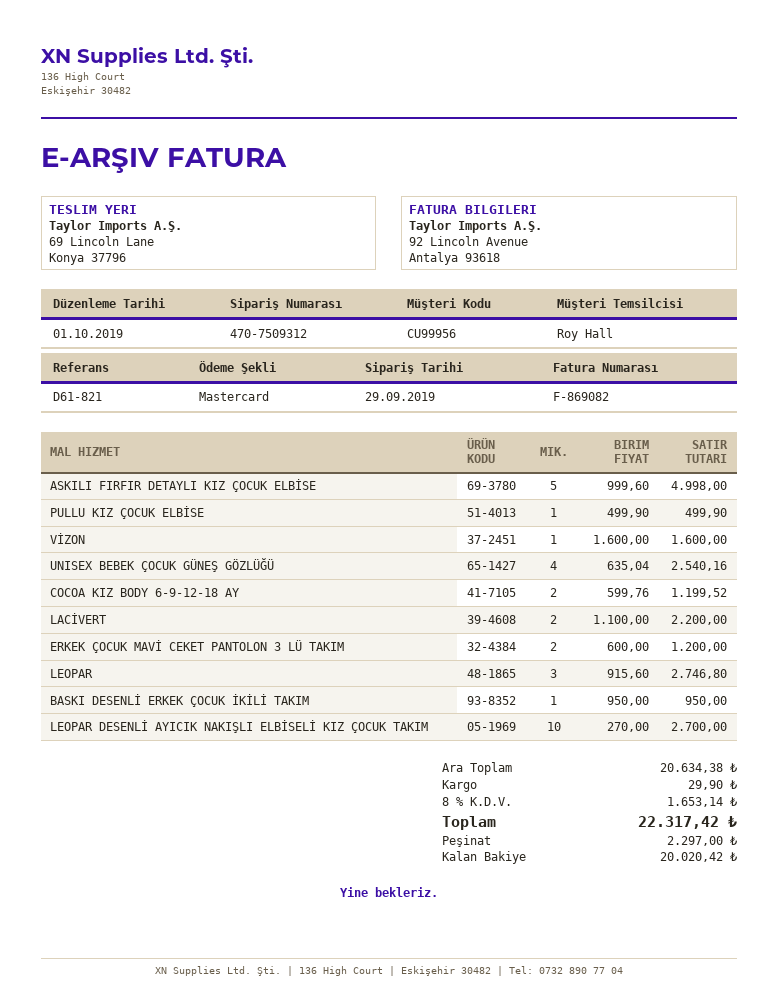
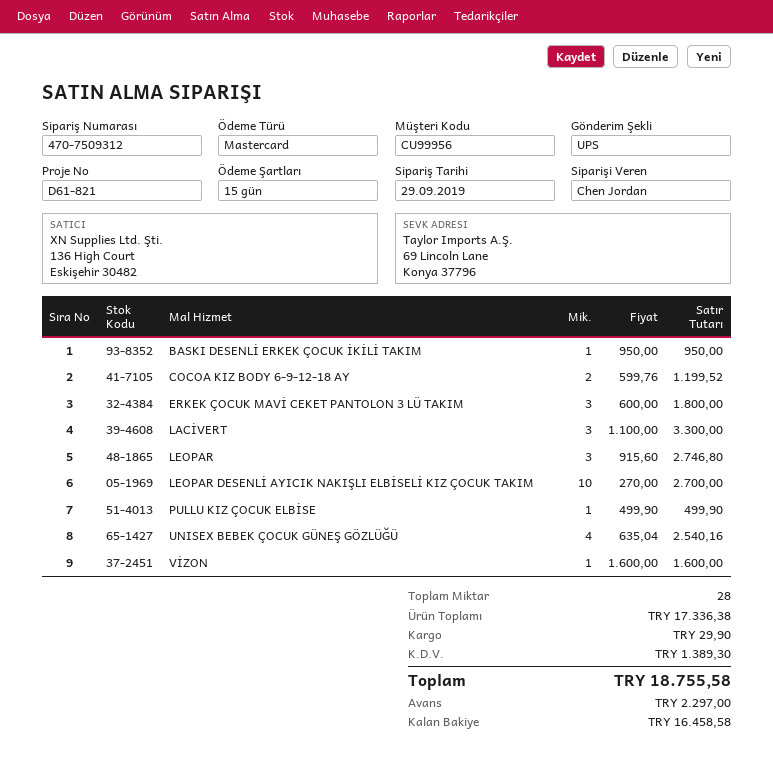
ASKILI FIRFIR DETAYLI KIZ ÇOCUK ELBİSE: 5 x 999.60 = 4998.00 -> none
LACİVERT: 2 x 1100.00 = 2200.00 -> 3 x 1100.00 = 3300.00
ERKEK ÇOCUK MAVİ CEKET PANTOLON 3 LÜ TAKIM: 2 x 600.00 = 1200.00 -> 3 x 600.00 = 1800.00
subtotal: 20634.38 -> 17336.38
tax: 1653.14 -> 1389.30
total: 22317.42 -> 18755.58
balance: 20020.42 -> 16458.58

